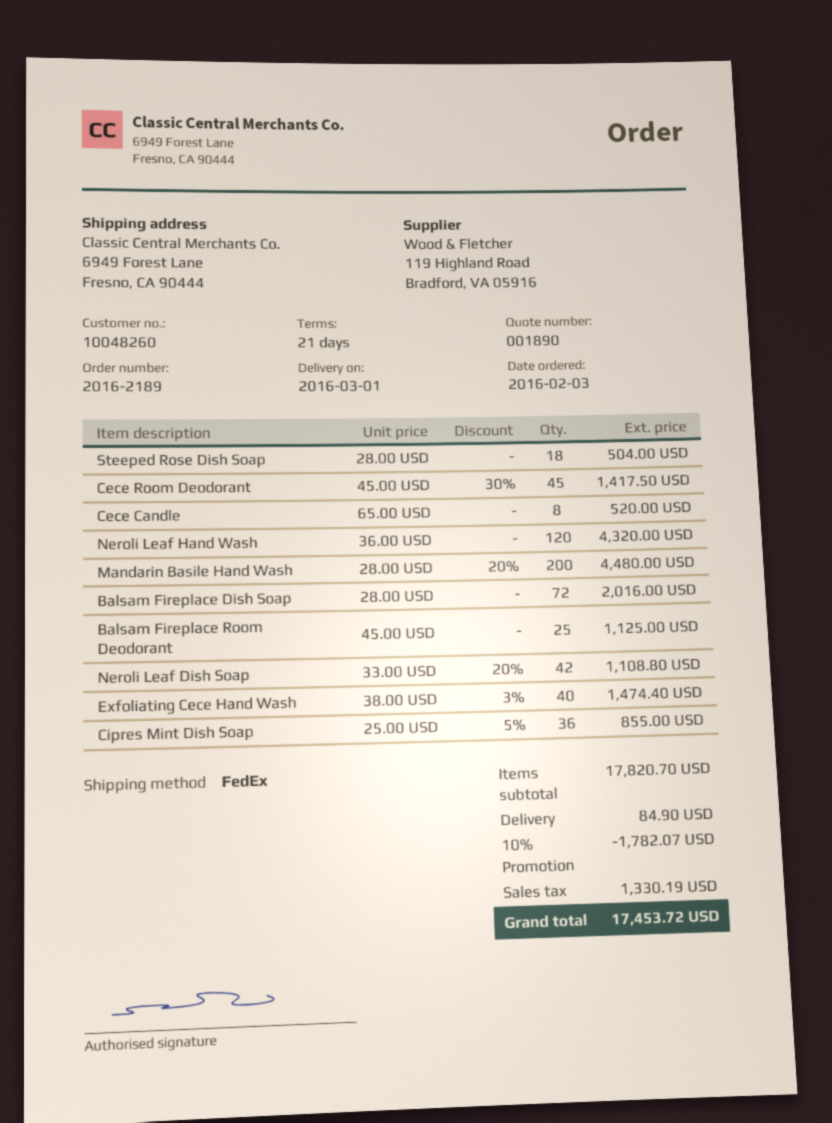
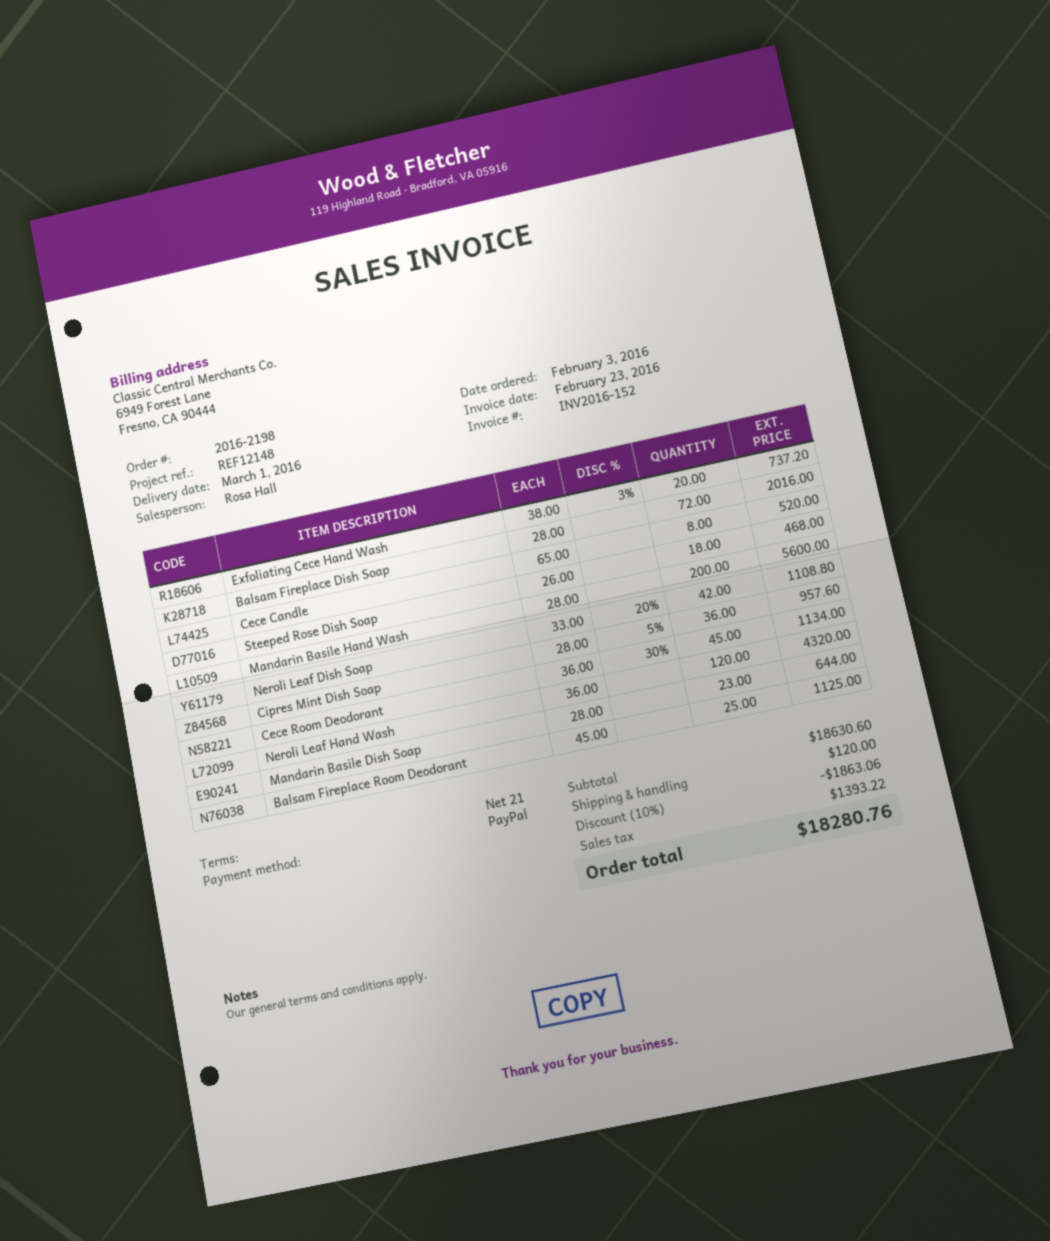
order number: 2016-2189 -> 2016-2198
Steeped Rose Dish Soap: 18 x 28.00 = 504.00 -> 18 x 26.00 = 468.00
Cece Room Deodorant: 45 x 45.00 - 30% = 1417.50 -> 45 x 36.00 - 30% = 1134.00
Mandarin Basile Hand Wash: 200 x 28.00 - 20% = 4480.00 -> 200 x 28.00 = 5600.00
Exfoliating Cece Hand Wash: 40 x 38.00 - 3% = 1474.40 -> 20 x 38.00 - 3% = 737.20
Cipres Mint Dish Soap: 36 x 25.00 - 5% = 855.00 -> 36 x 28.00 - 5% = 957.60
Mandarin Basile Dish Soap: none -> 23 x 28.00 = 644.00
subtotal: 17820.70 -> 18630.60
discount: 10% = 1782.07 -> 10% = 1863.06
shipping: 84.90 -> 120.00
tax: 1330.19 -> 1393.22
total: 17453.72 -> 18280.76

